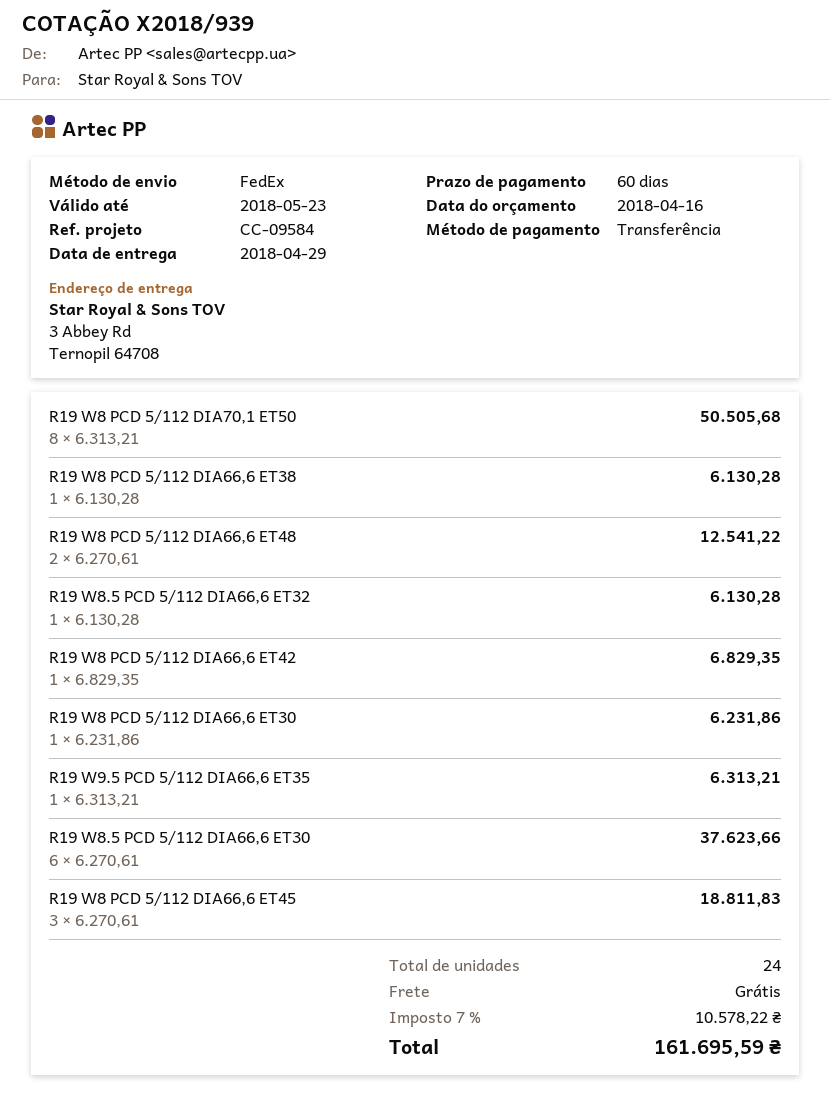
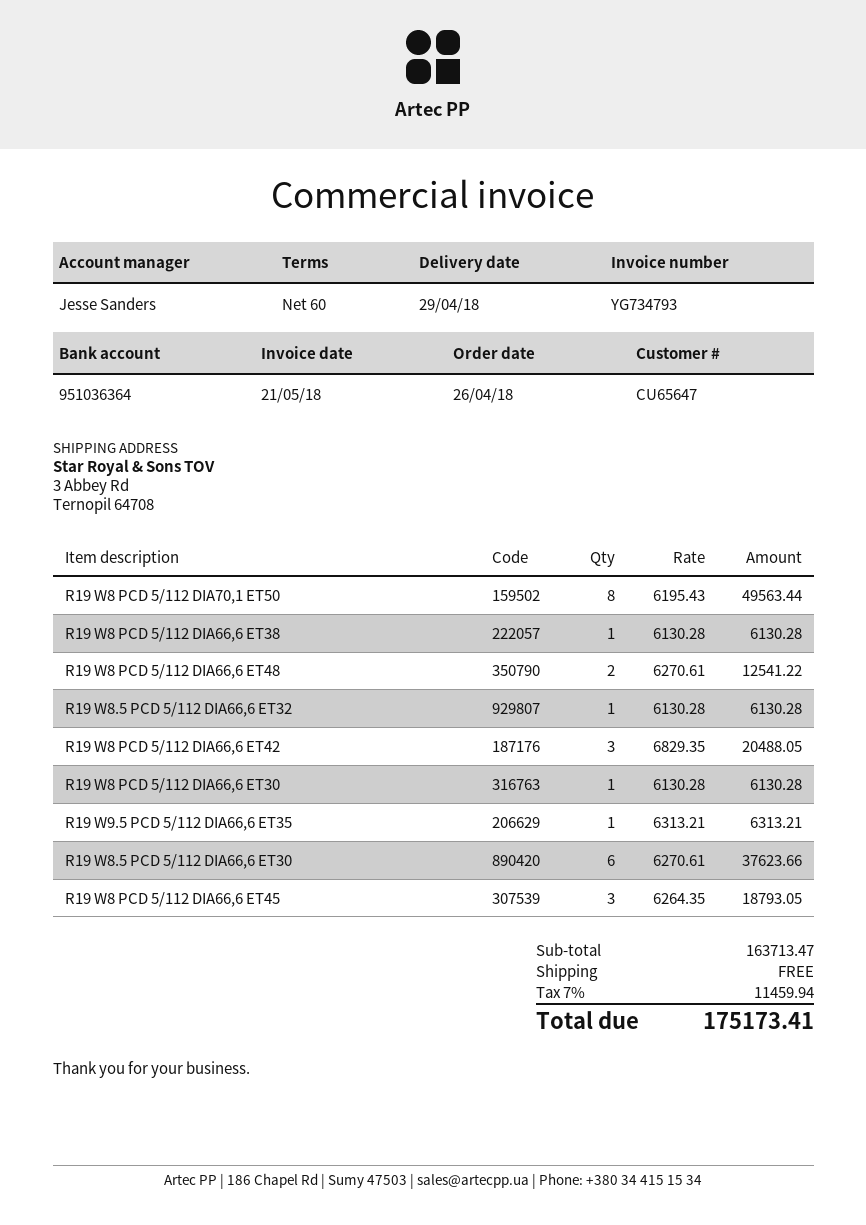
R19 W8 PCD 5/112 DIA70,1 ET50: 8 x 6313.21 = 50505.68 -> 8 x 6195.43 = 49563.44
R19 W8 PCD 5/112 DIA66,6 ET42: 1 x 6829.35 = 6829.35 -> 3 x 6829.35 = 20488.05
R19 W8 PCD 5/112 DIA66,6 ET30: 1 x 6231.86 = 6231.86 -> 1 x 6130.28 = 6130.28
R19 W8 PCD 5/112 DIA66,6 ET45: 3 x 6270.61 = 18811.83 -> 3 x 6264.35 = 18793.05
tax: 7% = 10578.22 -> 7% = 11459.94
total: 161695.59 -> 175173.41

